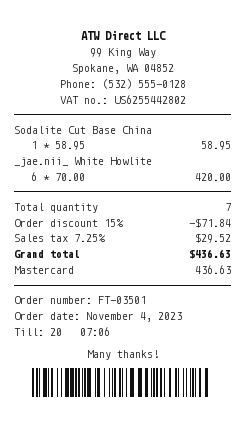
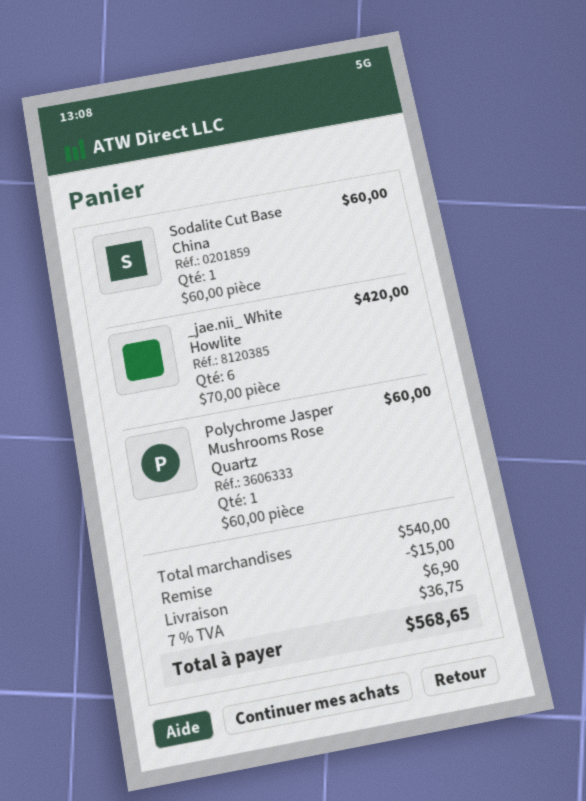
Sodalite Cut Base China: 1 x 58.95 = 58.95 -> 1 x 60.00 = 60.00
Polychrome Jasper Mushrooms Rose Quartz: none -> 1 x 60.00 = 60.00
discount: 71.84 -> 15.00
shipping: none -> 6.90
tax: 7.25% = 29.52 -> 7% = 36.75
total: 436.63 -> 568.65

